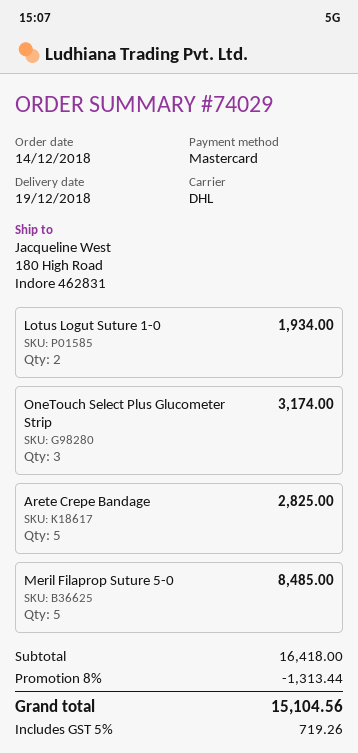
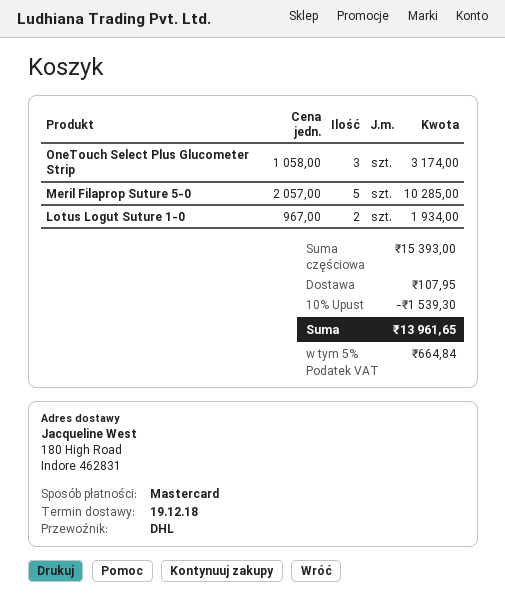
Arete Crepe Bandage: 5 for 2825.00 -> none
Meril Filaprop Suture 5-0: 5 for 8485.00 -> 5 for 10285.00
subtotal: 16418.00 -> 15393.00
discount: 8% = 1313.44 -> 10% = 1539.30
shipping: none -> 107.95
tax: 5% = 719.26 -> 5% = 664.84
total: 15104.56 -> 13961.65

